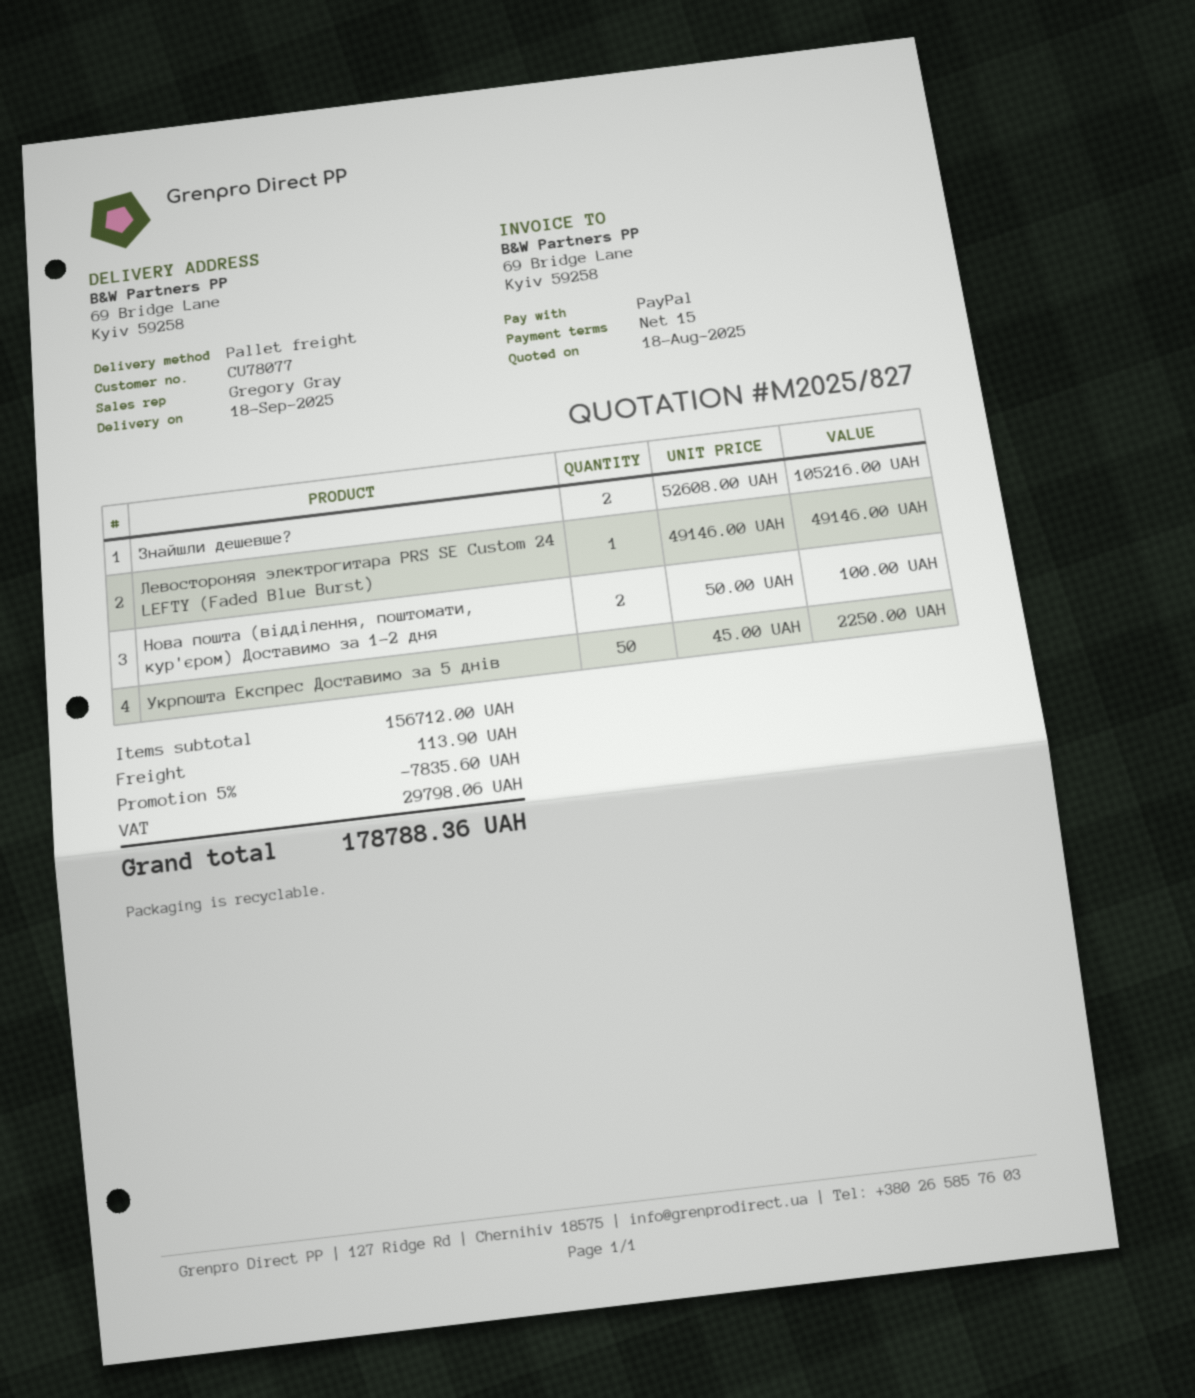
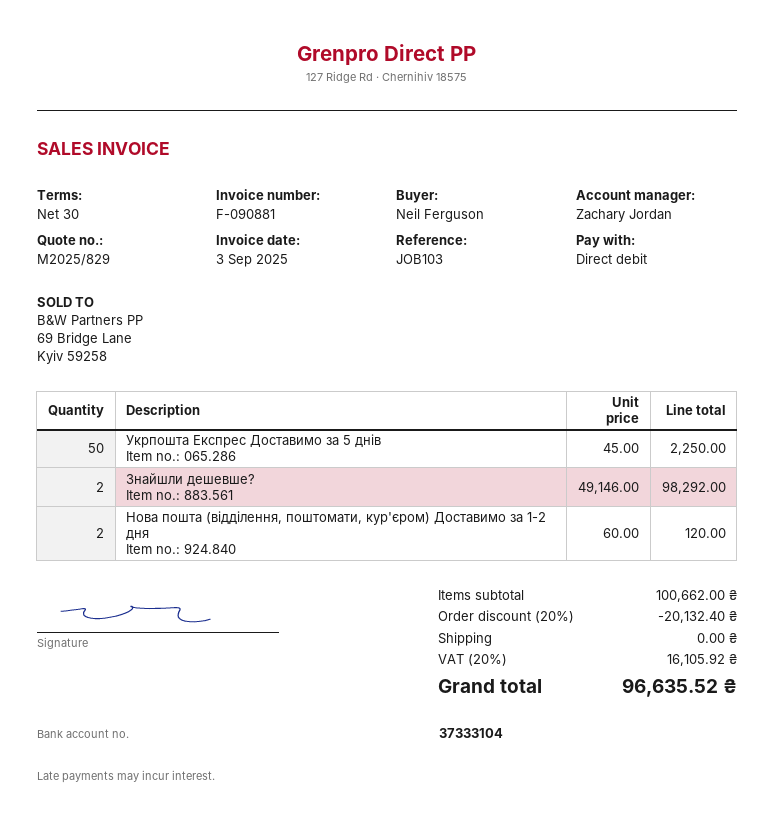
quote number: M2025/827 -> M2025/829
payment terms: 15 days -> 30 days
sales rep: Gregory Gray -> Zachary Jordan
payment method: PayPal -> direct debit
Знайшли дешевше?: 2 x 52608.00 = 105216.00 -> 2 x 49146.00 = 98292.00
Левостороняя электрогитара PRS SE Custom 24 LEFTY (Faded Blue Burst): 1 x 49146.00 = 49146.00 -> none
Нова пошта (відділення, поштомати, кур'єром) Доставимо за 1-2 дня: 2 x 50.00 = 100.00 -> 2 x 60.00 = 120.00
subtotal: 156712.00 -> 100662.00
discount: 5% = 7835.60 -> 20% = 20132.40
shipping: 113.90 -> 0.00
tax: 29798.06 -> 16105.92
total: 178788.36 -> 96635.52

